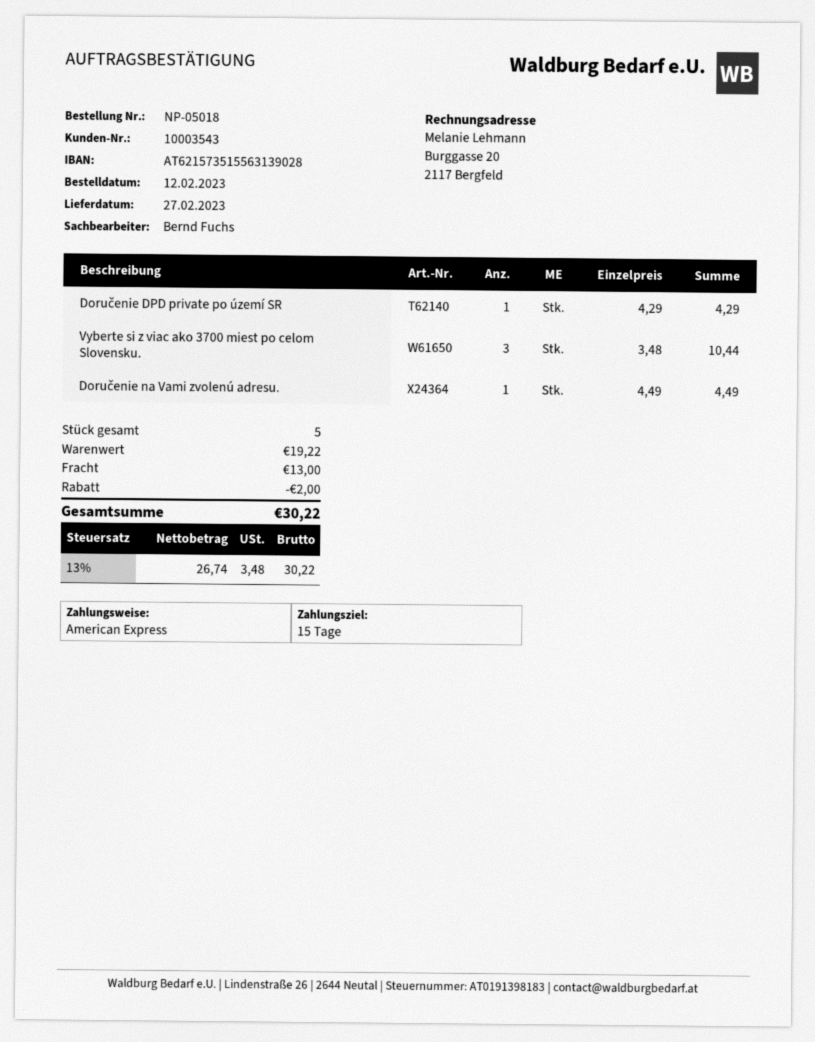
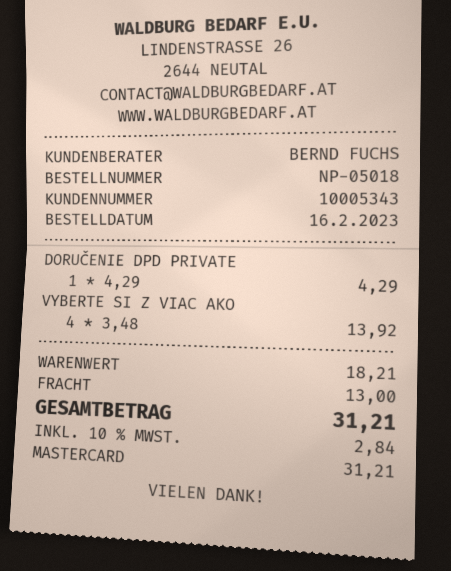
order date: 2023-02-12 -> 2023-02-16
customer number: 10003543 -> 10005343
payment method: American Express -> Mastercard
Vyberte si z viac ako 3700 miest po celom Slovensku.: 3 x 3.48 = 10.44 -> 4 x 3.48 = 13.92
Doručenie na Vami zvolenú adresu.: 1 x 4.49 = 4.49 -> none
subtotal: 19.22 -> 18.21
discount: 2.00 -> none
tax: 13% = 3.48 -> 10% = 2.84
total: 30.22 -> 31.21

